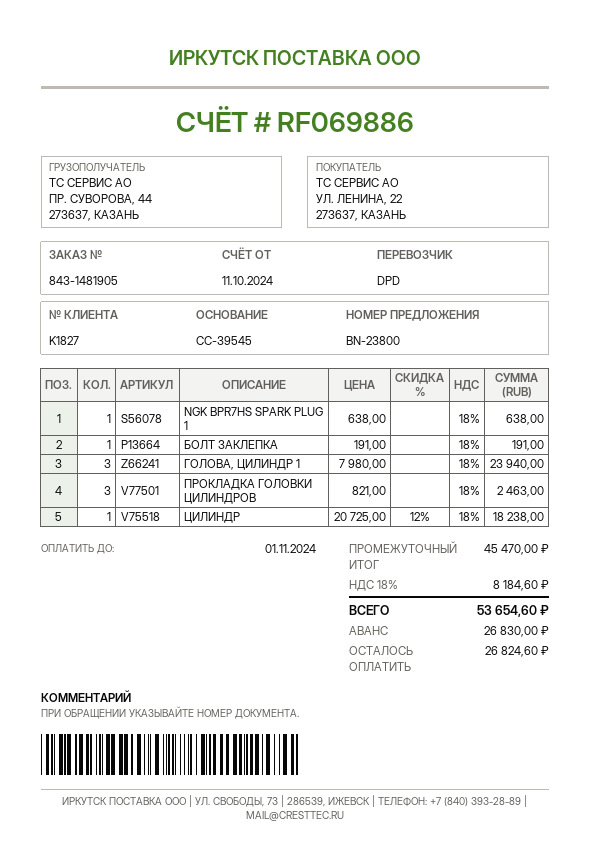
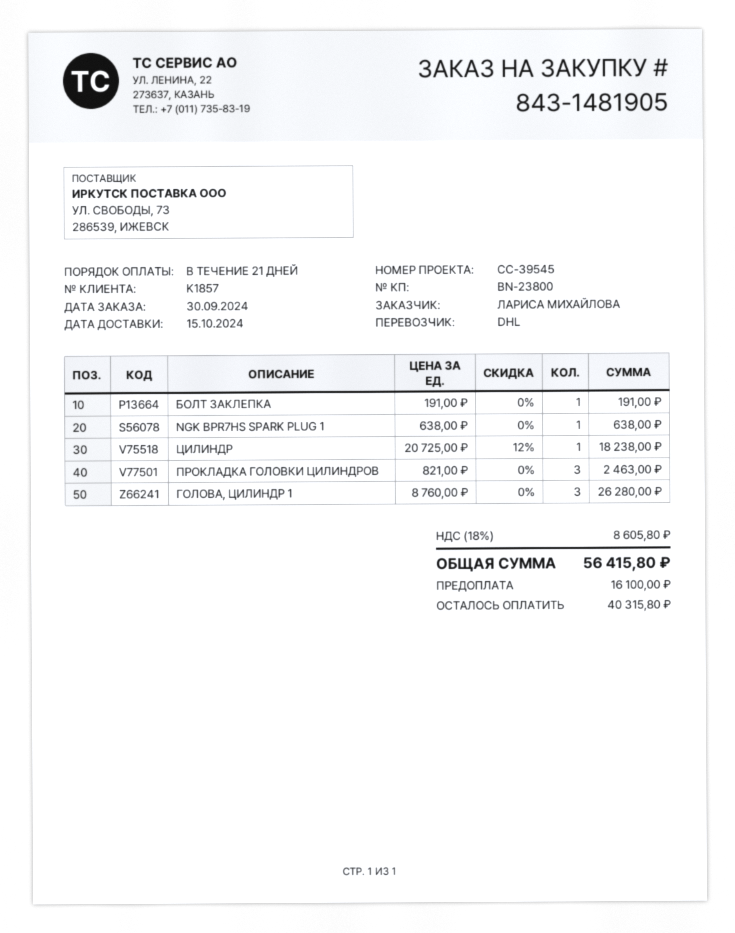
customer number: K1827 -> K1857
shipping method: DPD -> DHL
ГОЛОВА, ЦИЛИНДР 1: 3 x 7980.00 = 23940.00 -> 3 x 8760.00 = 26280.00
tax: 18% = 8184.60 -> 18% = 8605.80
total: 53654.60 -> 56415.80
deposit: 26830.00 -> 16100.00
balance: 26824.60 -> 40315.80

